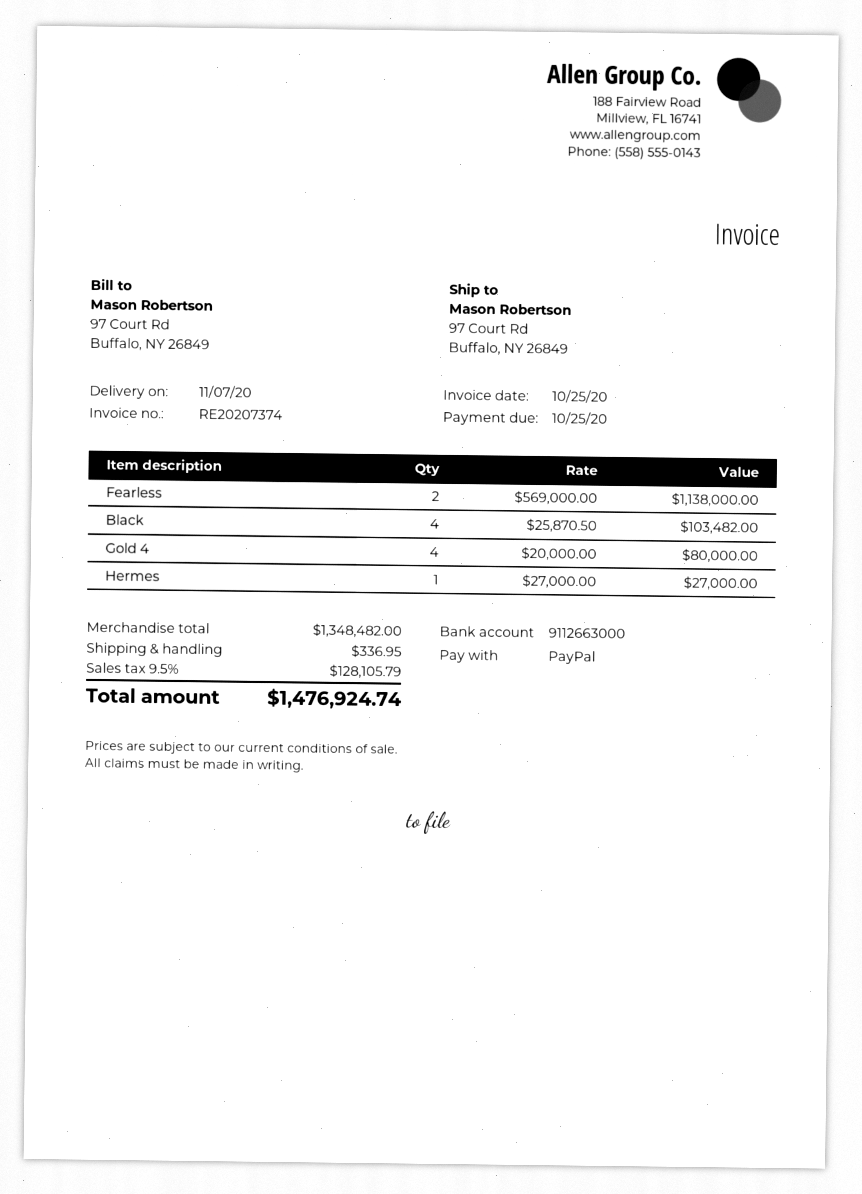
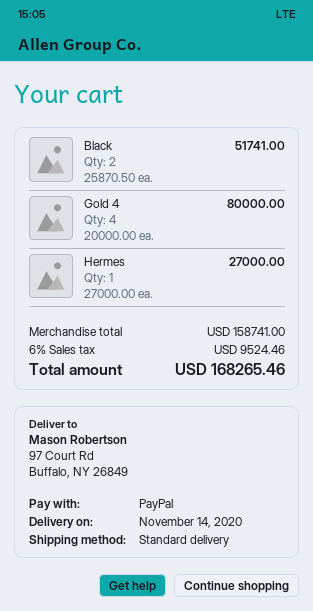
delivery date: 2020-11-07 -> 2020-11-14
Fearless: 2 x 569000.00 = 1138000.00 -> none
Black: 4 x 25870.50 = 103482.00 -> 2 x 25870.50 = 51741.00
subtotal: 1348482.00 -> 158741.00
shipping: 336.95 -> none
tax: 9.5% = 128105.79 -> 6% = 9524.46
total: 1476924.74 -> 168265.46

